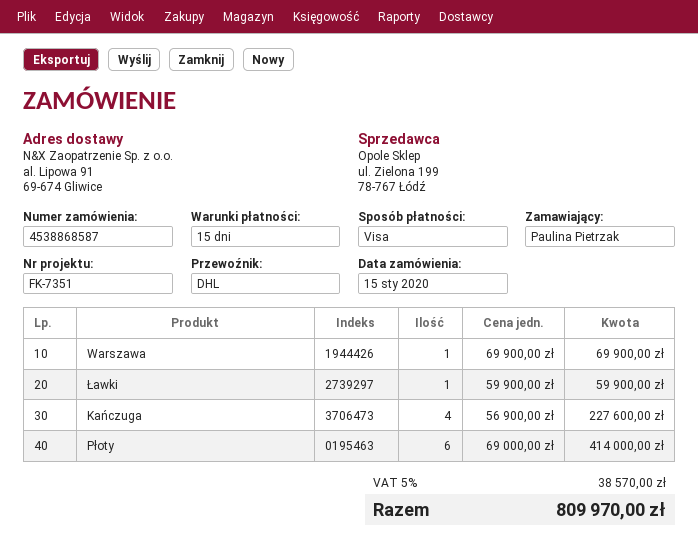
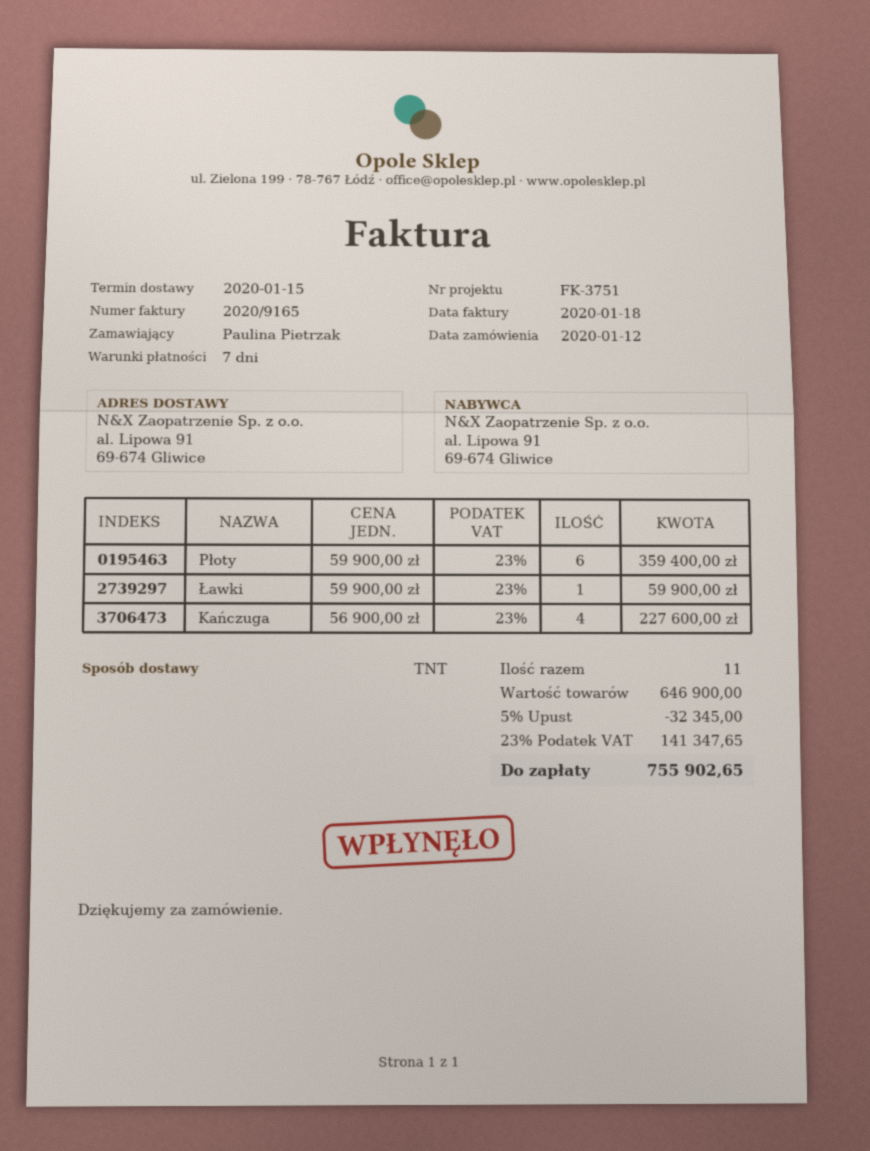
order date: 2020-01-15 -> 2020-01-12
payment terms: 15 days -> 7 days
reference: FK-7351 -> FK-3751
shipping method: DHL -> TNT
Warszawa: 1 x 69900.00 = 69900.00 -> none
Płoty: 6 x 69000.00 = 414000.00 -> 6 x 59900.00 = 359400.00
discount: none -> 5% = 32345.00
tax: 5% = 38570.00 -> 23% = 141347.65
total: 809970.00 -> 755902.65

